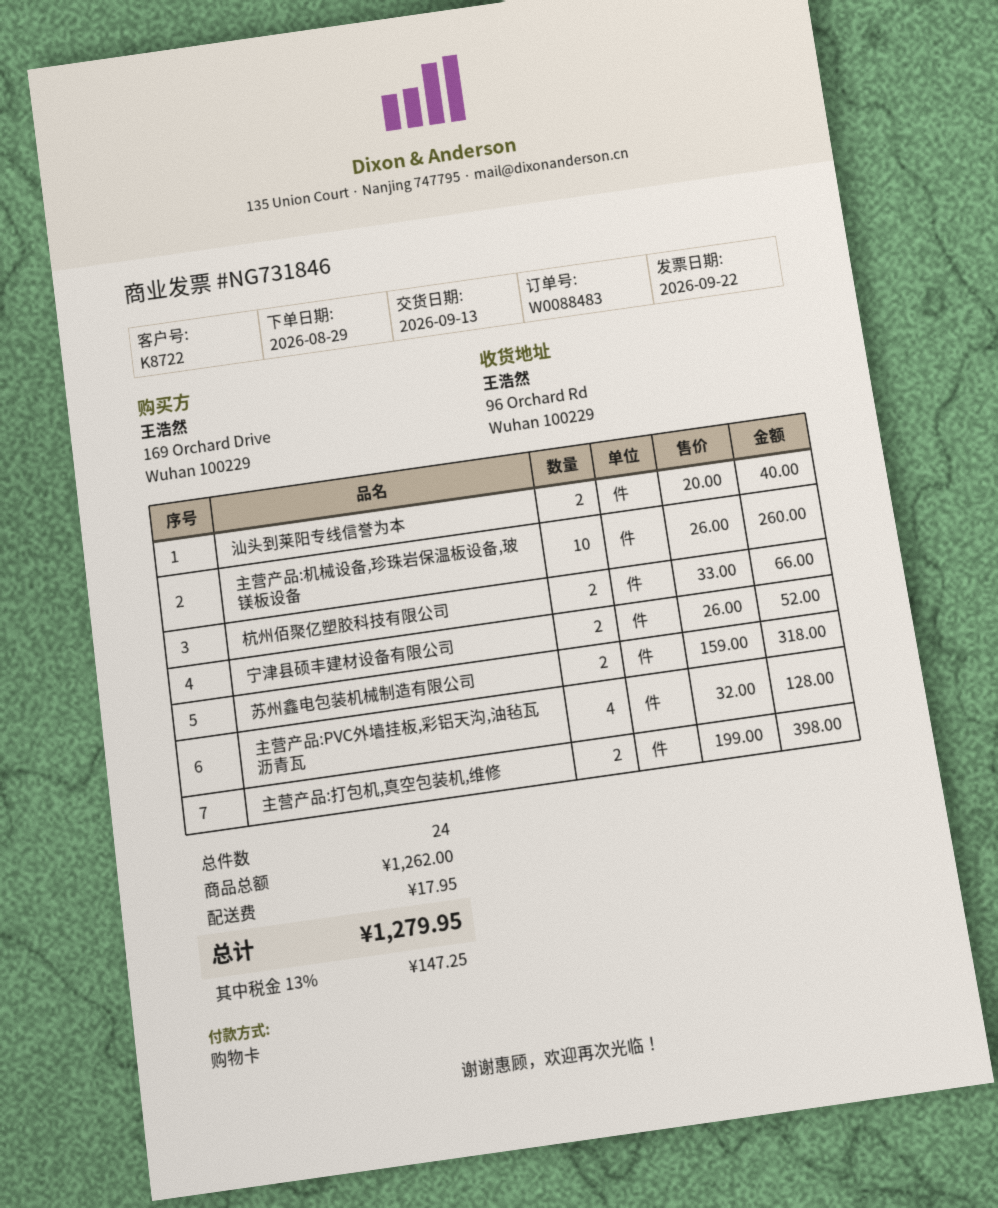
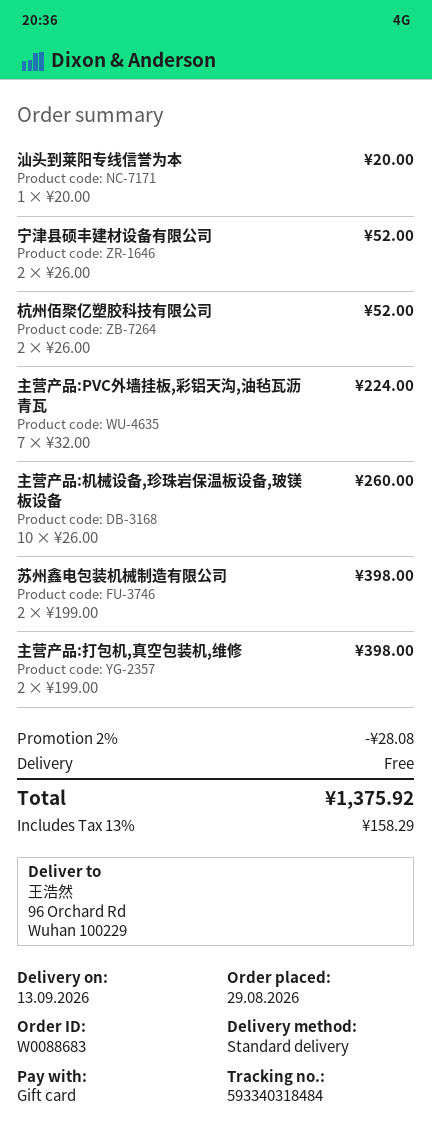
order number: W0088483 -> W0088683
汕头到莱阳专线信誉为本: 2 x 20.00 = 40.00 -> 1 x 20.00 = 20.00
杭州佰聚亿塑胶科技有限公司: 2 x 33.00 = 66.00 -> 2 x 26.00 = 52.00
苏州鑫电包装机械制造有限公司: 2 x 159.00 = 318.00 -> 2 x 199.00 = 398.00
主营产品:PVC外墙挂板,彩铝天沟,油毡瓦沥青瓦: 4 x 32.00 = 128.00 -> 7 x 32.00 = 224.00
discount: none -> 2% = 28.08
shipping: 17.95 -> 0.00
tax: 13% = 147.25 -> 13% = 158.29
total: 1279.95 -> 1375.92

